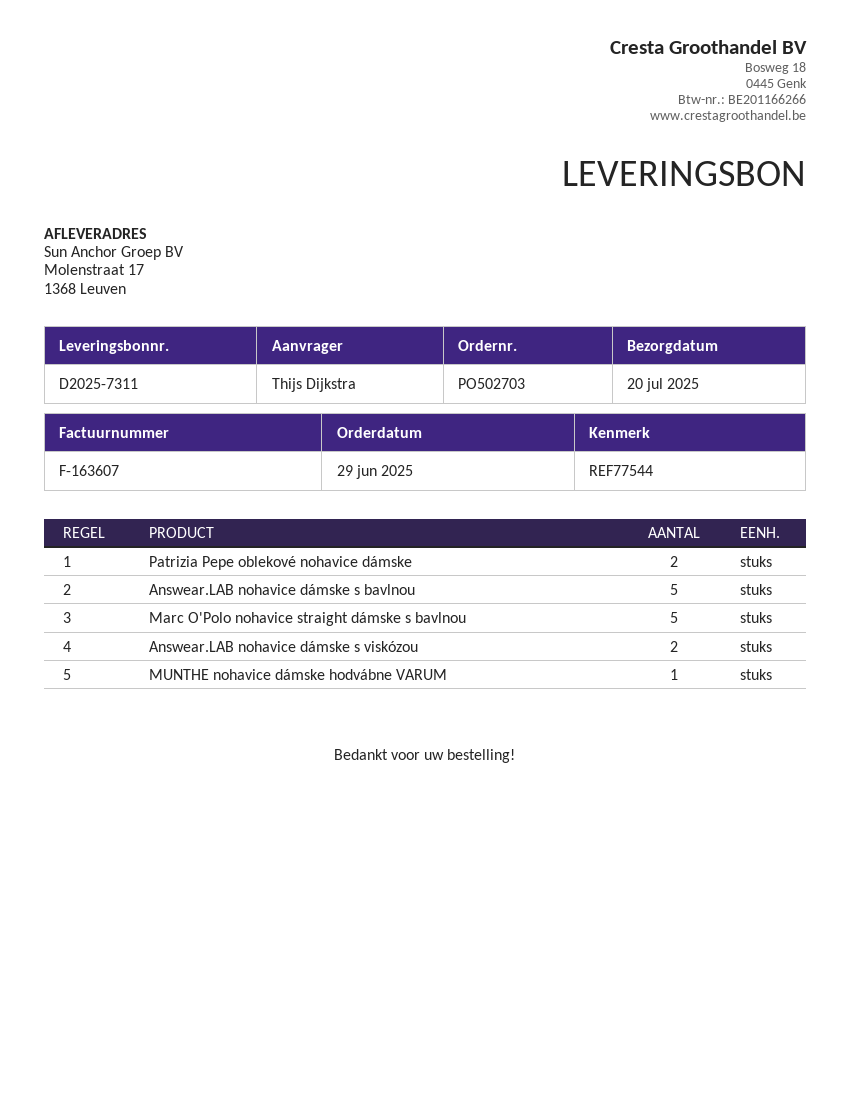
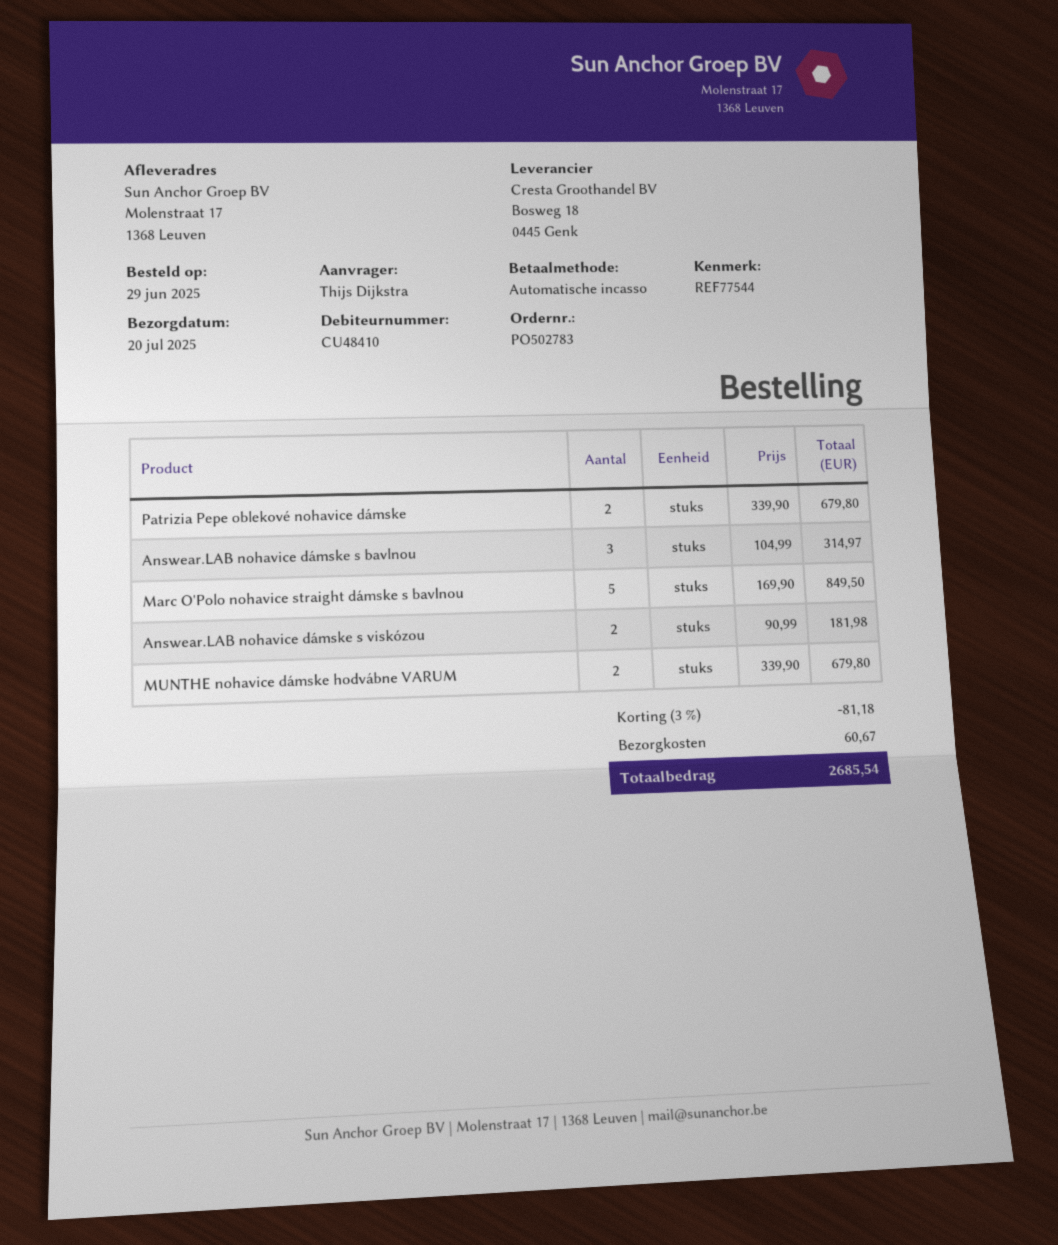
order number: PO502703 -> PO502783
Answear.LAB nohavice dámske s bavlnou: 5 -> 3
MUNTHE nohavice dámske hodvábne VARUM: 1 -> 2

